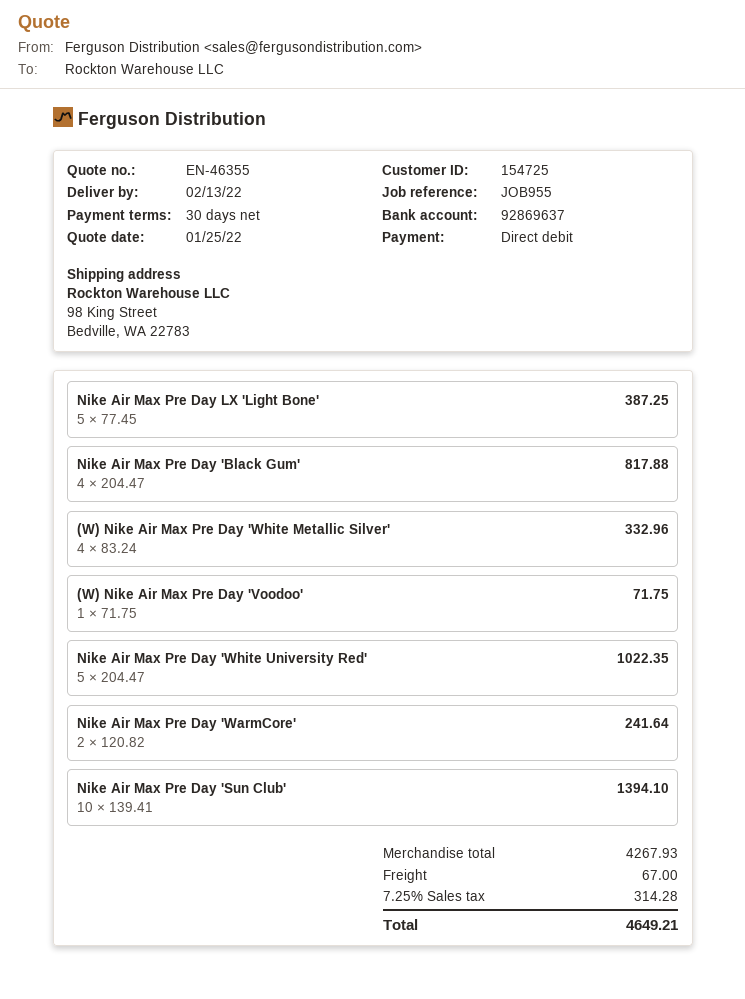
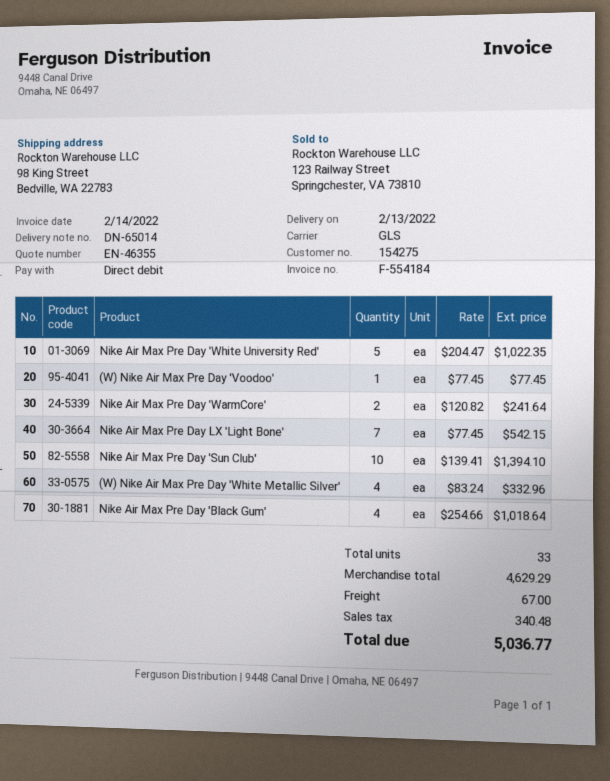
customer number: 154725 -> 154275
Nike Air Max Pre Day LX 'Light Bone': 5 x 77.45 = 387.25 -> 7 x 77.45 = 542.15
Nike Air Max Pre Day 'Black Gum': 4 x 204.47 = 817.88 -> 4 x 254.66 = 1018.64
(W) Nike Air Max Pre Day 'Voodoo': 1 x 71.75 = 71.75 -> 1 x 77.45 = 77.45
subtotal: 4267.93 -> 4629.29
tax: 314.28 -> 340.48
total: 4649.21 -> 5036.77

